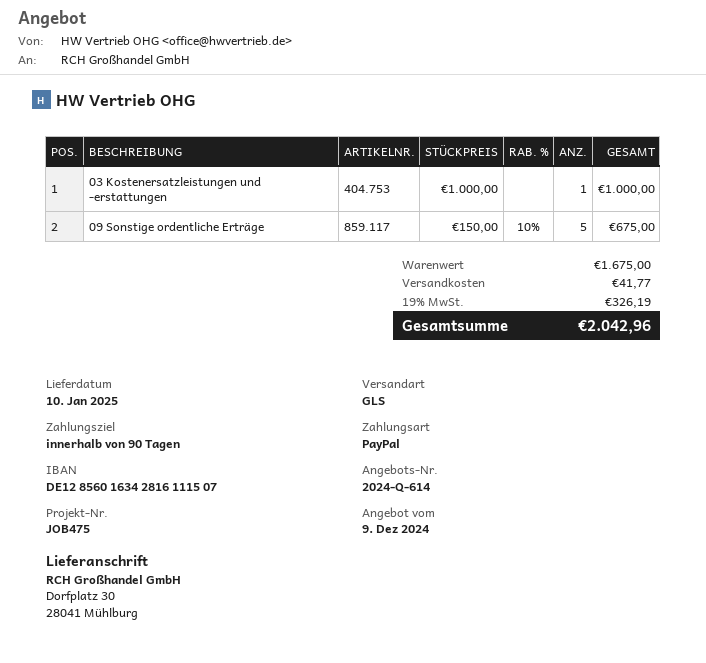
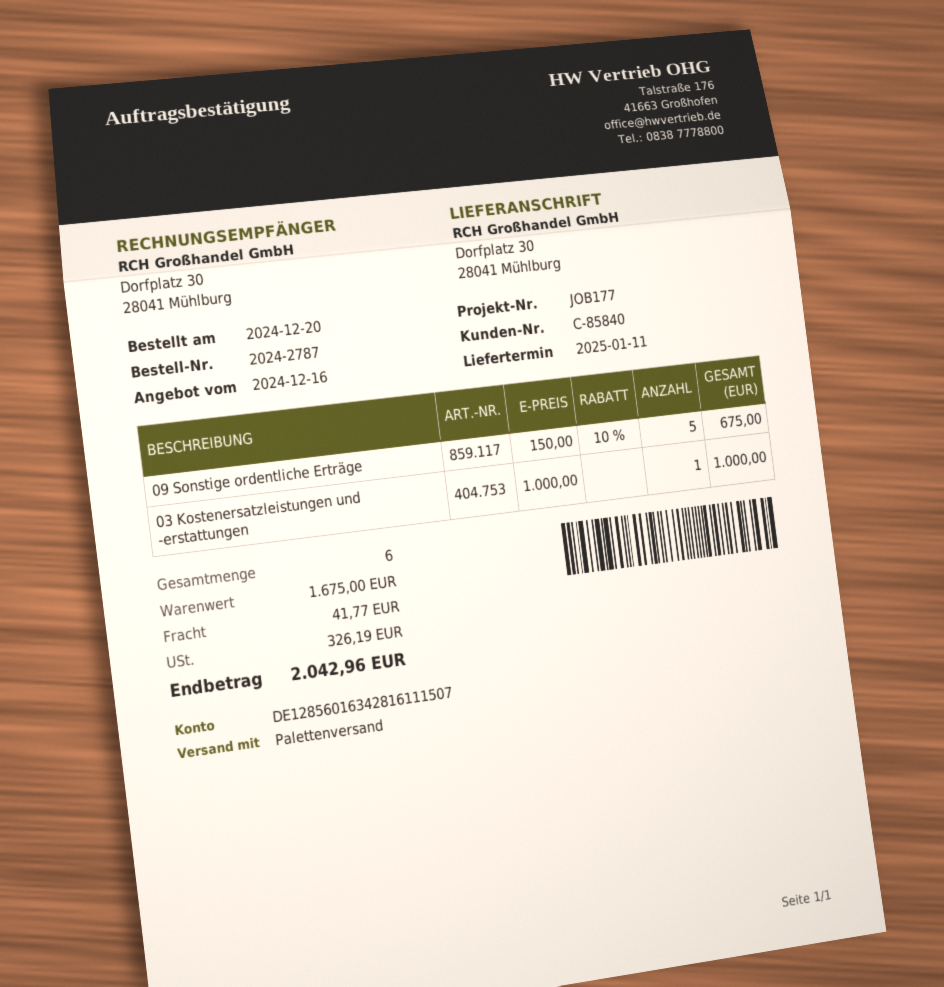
quote date: 2024-12-09 -> 2024-12-16
delivery date: 2025-01-10 -> 2025-01-11
reference: JOB475 -> JOB177
shipping method: GLS -> pallet freight

